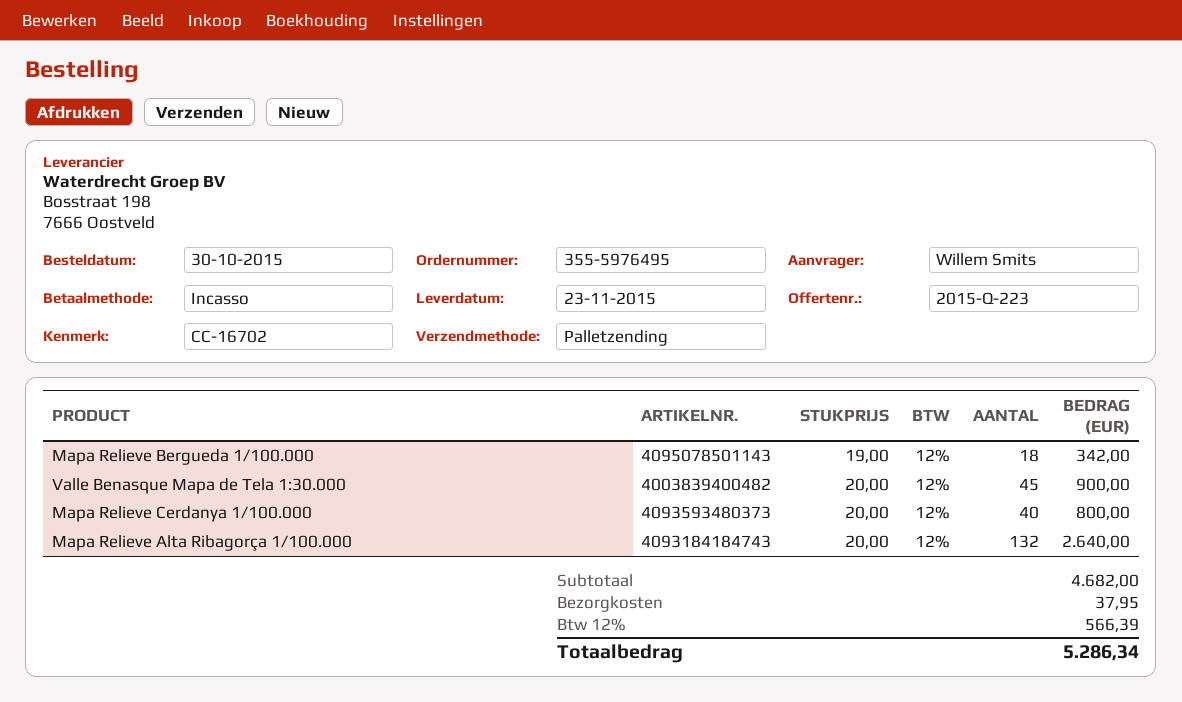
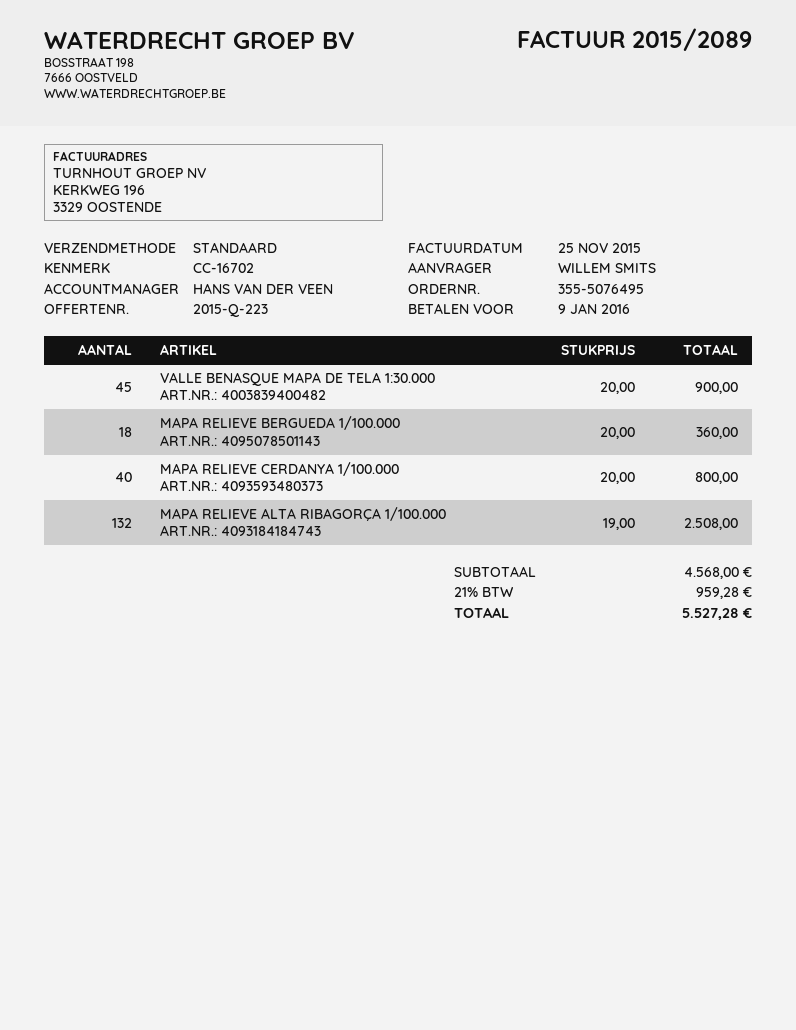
order number: 355-5976495 -> 355-5076495
shipping method: pallet freight -> standard
Mapa Relieve Bergueda 1/100.000: 18 x 19.00 = 342.00 -> 18 x 20.00 = 360.00
Mapa Relieve Alta Ribagorça 1/100.000: 132 x 20.00 = 2640.00 -> 132 x 19.00 = 2508.00
subtotal: 4682.00 -> 4568.00
shipping: 37.95 -> none
tax: 12% = 566.39 -> 21% = 959.28
total: 5286.34 -> 5527.28

